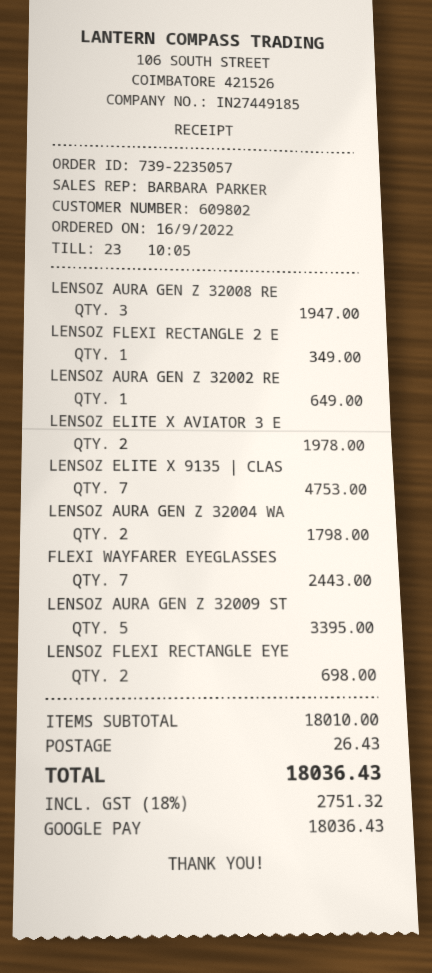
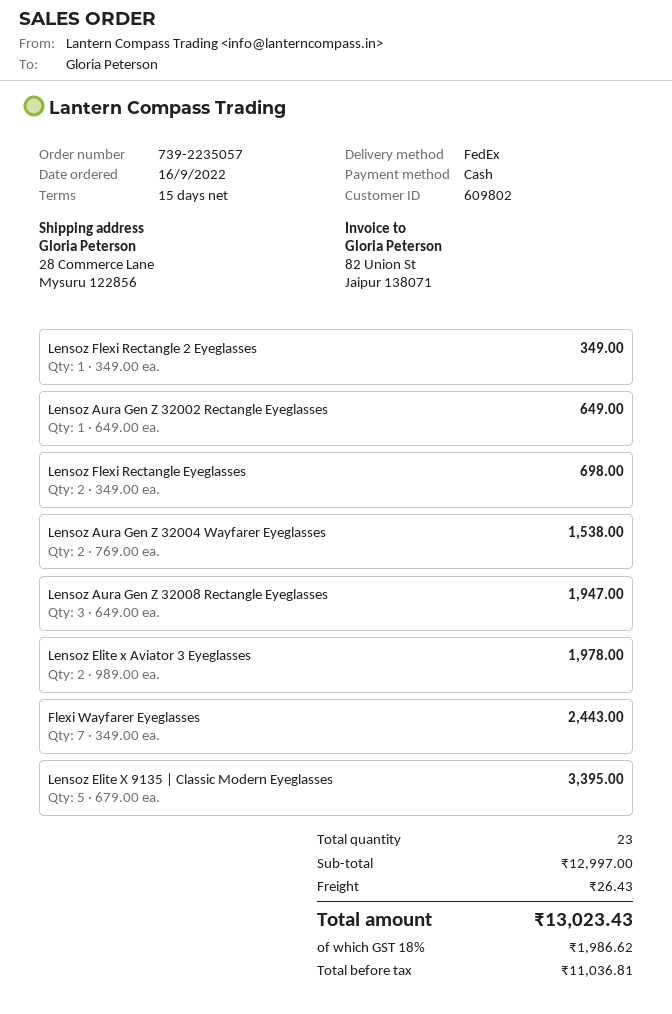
payment method: Google Pay -> cash
LENSOZ ELITE X 9135 | CLAS: 7 for 4753.00 -> 5 for 3395.00
LENSOZ AURA GEN Z 32004 WA: 2 for 1798.00 -> 2 for 1538.00
LENSOZ AURA GEN Z 32009 ST: 5 for 3395.00 -> none
subtotal: 18010.00 -> 12997.00
tax: 18% = 2751.32 -> 18% = 1986.62
total: 18036.43 -> 13023.43

